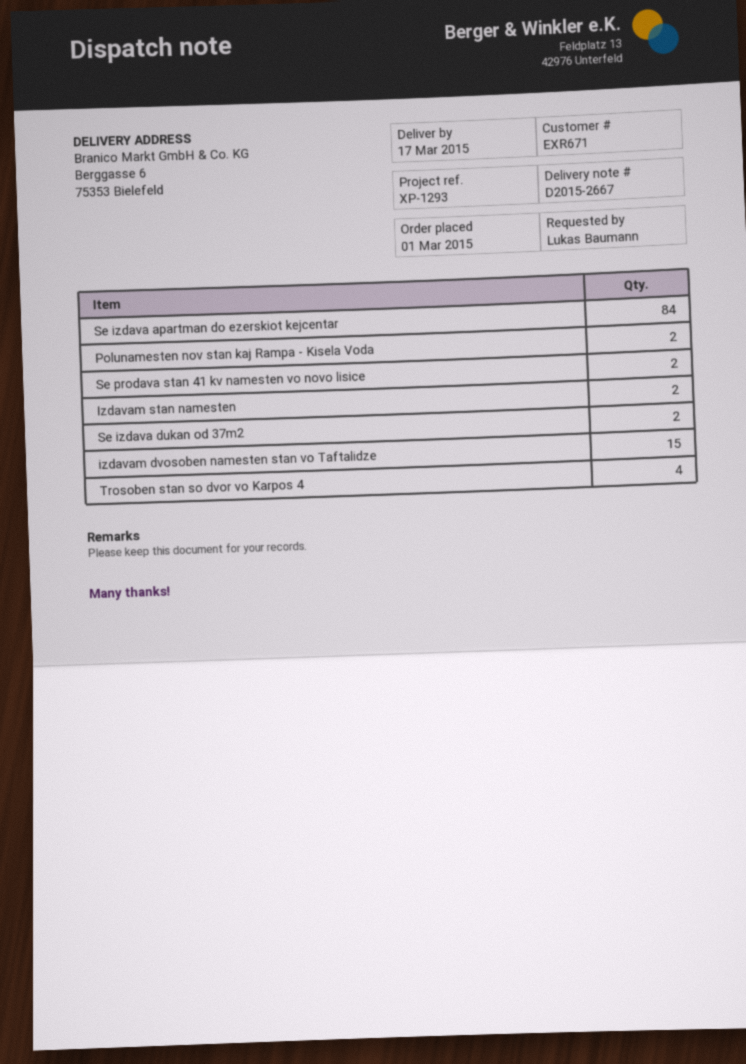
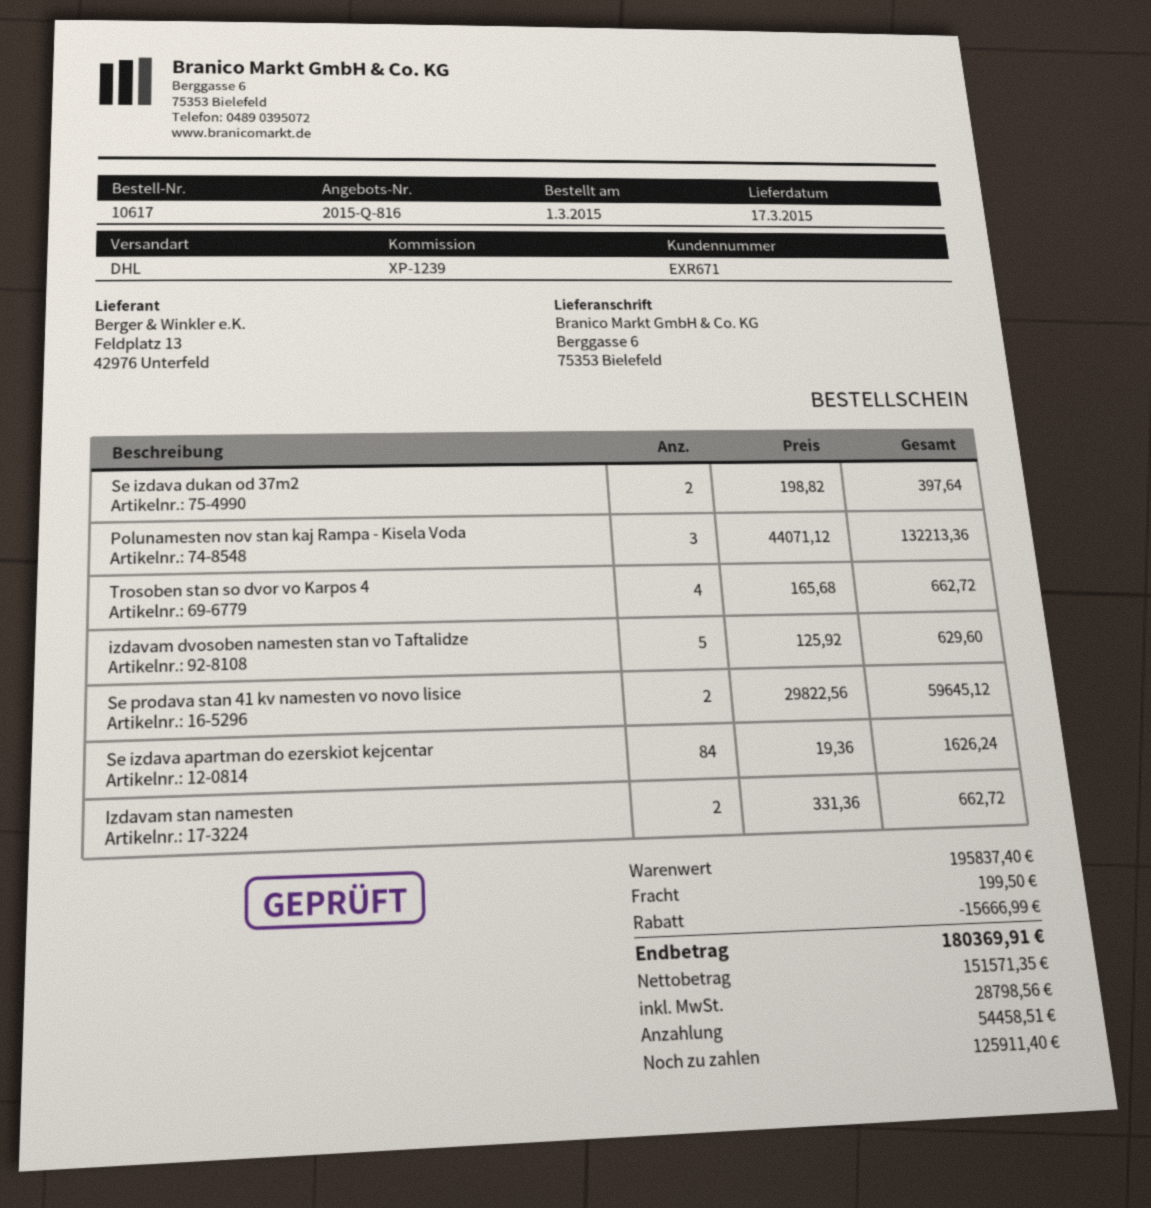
reference: XP-1293 -> XP-1239
Polunamesten nov stan kaj Rampa - Kisela Voda: 2 -> 3
izdavam dvosoben namesten stan vo Taftalidze: 15 -> 5

